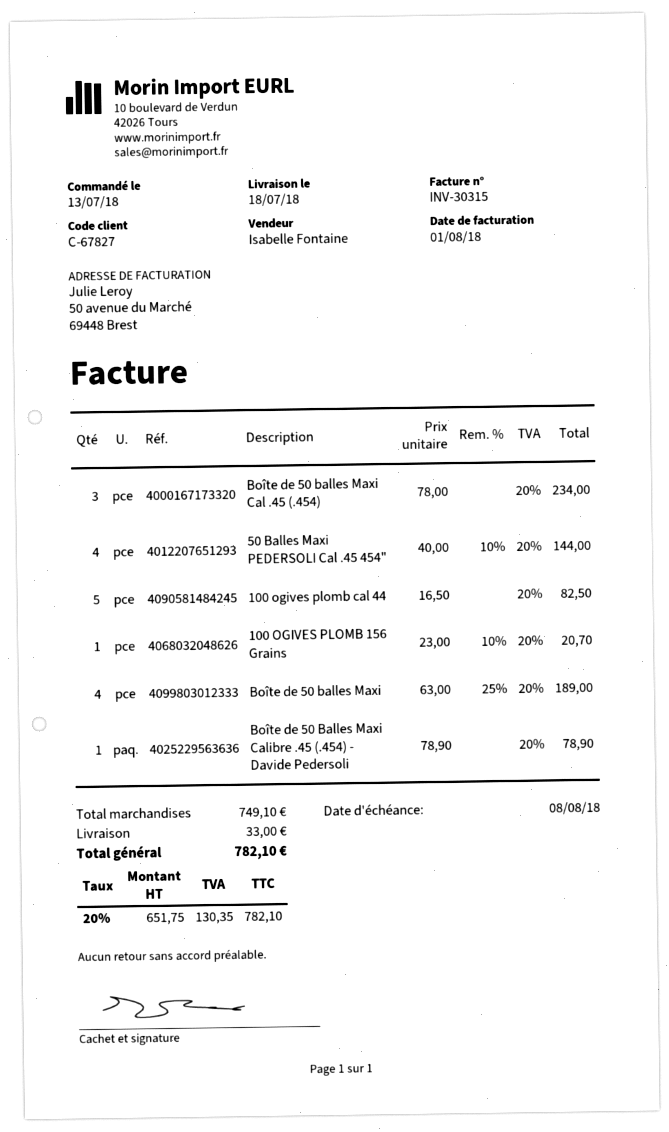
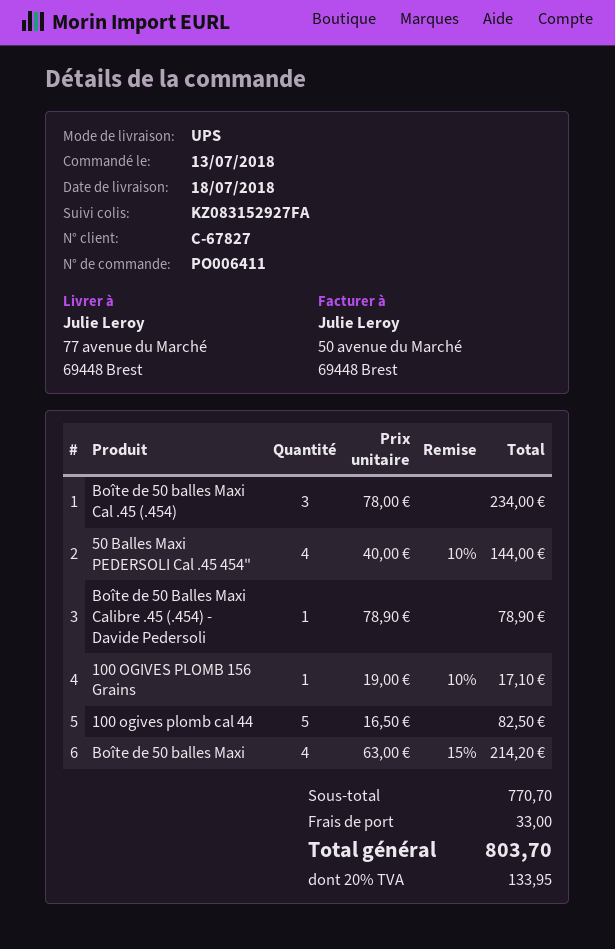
100 OGIVES PLOMB 156 Grains: 1 x 23.00 - 10% = 20.70 -> 1 x 19.00 - 10% = 17.10
Boîte de 50 balles Maxi: 4 x 63.00 - 25% = 189.00 -> 4 x 63.00 - 15% = 214.20
subtotal: 749.10 -> 770.70
tax: 20% = 130.35 -> 20% = 133.95
total: 782.10 -> 803.70

